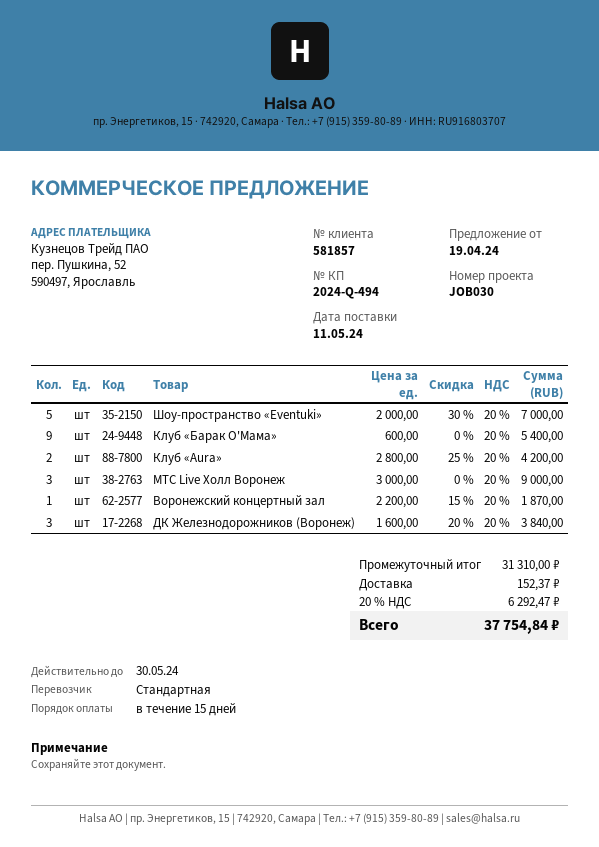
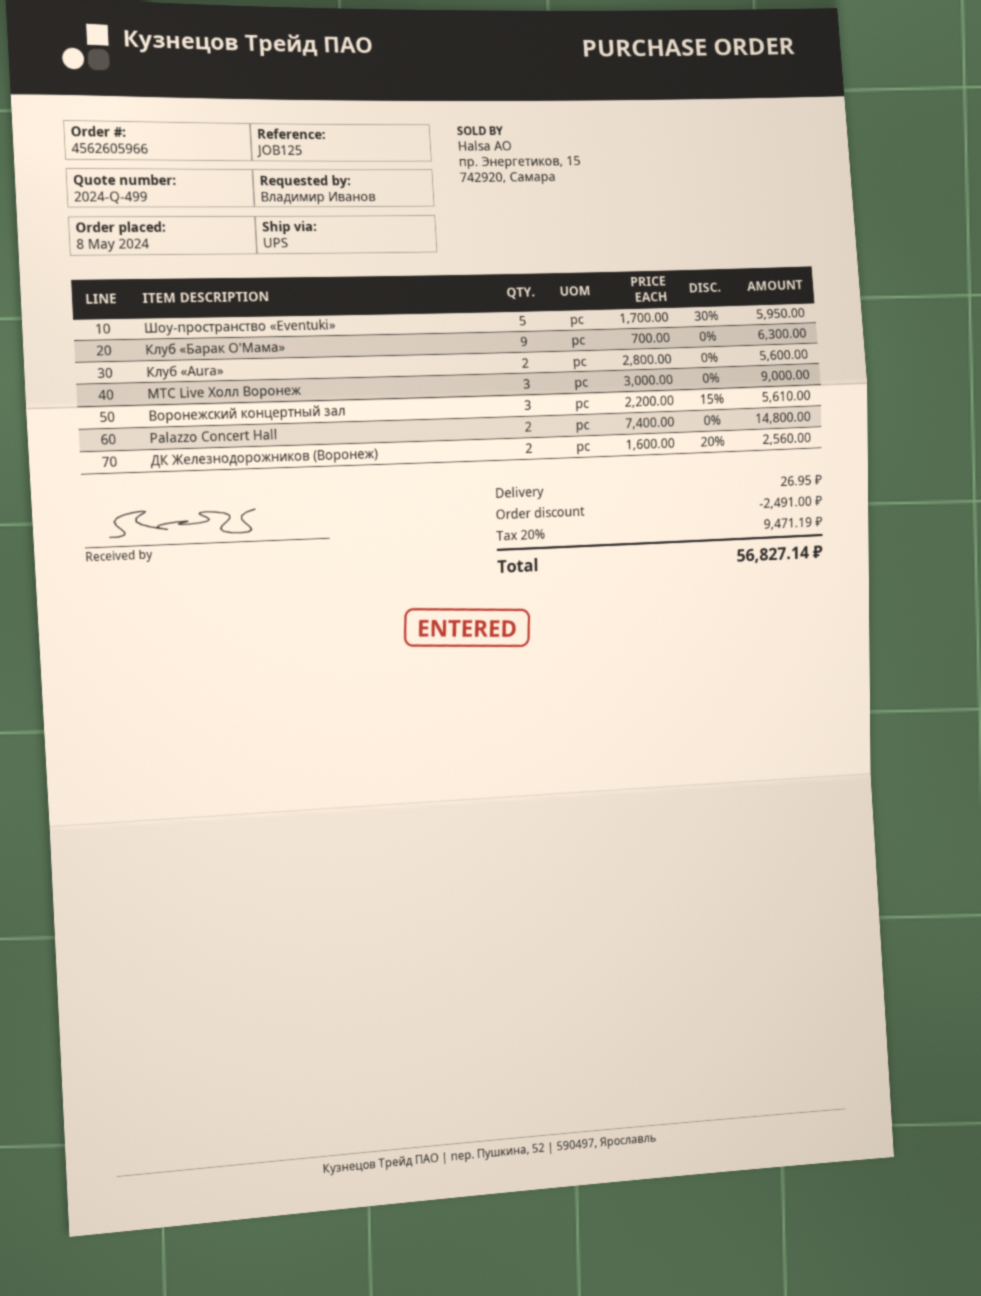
quote number: 2024-Q-494 -> 2024-Q-499
reference: JOB030 -> JOB125
shipping method: standard -> UPS
Шоу-пространство «Eventuki»: 5 x 2000.00 - 30% = 7000.00 -> 5 x 1700.00 - 30% = 5950.00
Клуб «Барак О'Мама»: 9 x 600.00 = 5400.00 -> 9 x 700.00 = 6300.00
Клуб «Aura»: 2 x 2800.00 - 25% = 4200.00 -> 2 x 2800.00 = 5600.00
Воронежский концертный зал: 1 x 2200.00 - 15% = 1870.00 -> 3 x 2200.00 - 15% = 5610.00
ДК Железнодорожников (Воронеж): 3 x 1600.00 - 20% = 3840.00 -> 2 x 1600.00 - 20% = 2560.00
Palazzo Concert Hall: none -> 2 x 7400.00 = 14800.00
discount: none -> 2491.00
shipping: 152.37 -> 26.95
tax: 20% = 6292.47 -> 20% = 9471.19
total: 37754.84 -> 56827.14

